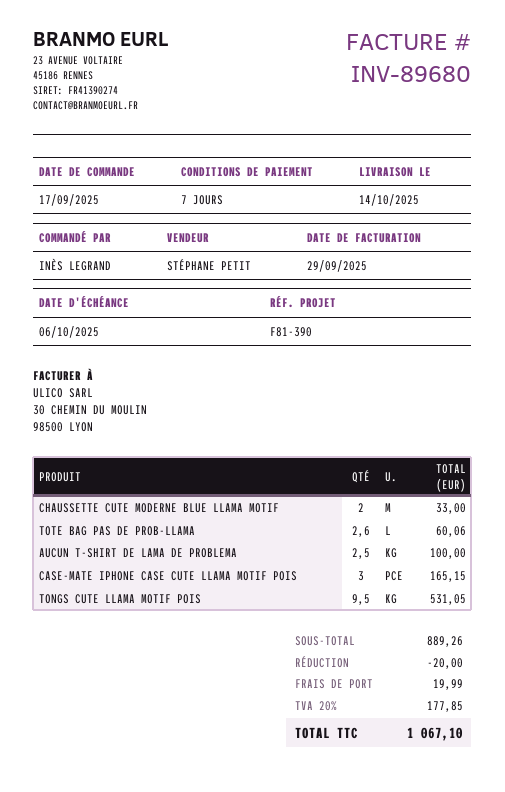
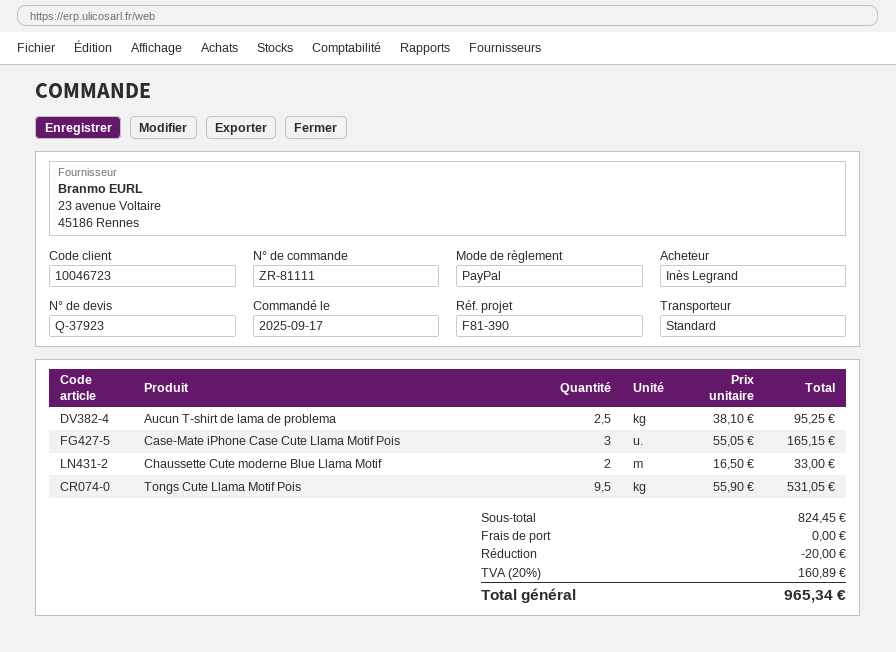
TOTE BAG PAS DE PROB-LLAMA: 2.6 for 60.06 -> none
AUCUN T-SHIRT DE LAMA DE PROBLEMA: 2.5 for 100.00 -> 2.5 for 95.25
subtotal: 889.26 -> 824.45
shipping: 19.99 -> 0.00
tax: 20% = 177.85 -> 20% = 160.89
total: 1067.10 -> 965.34

